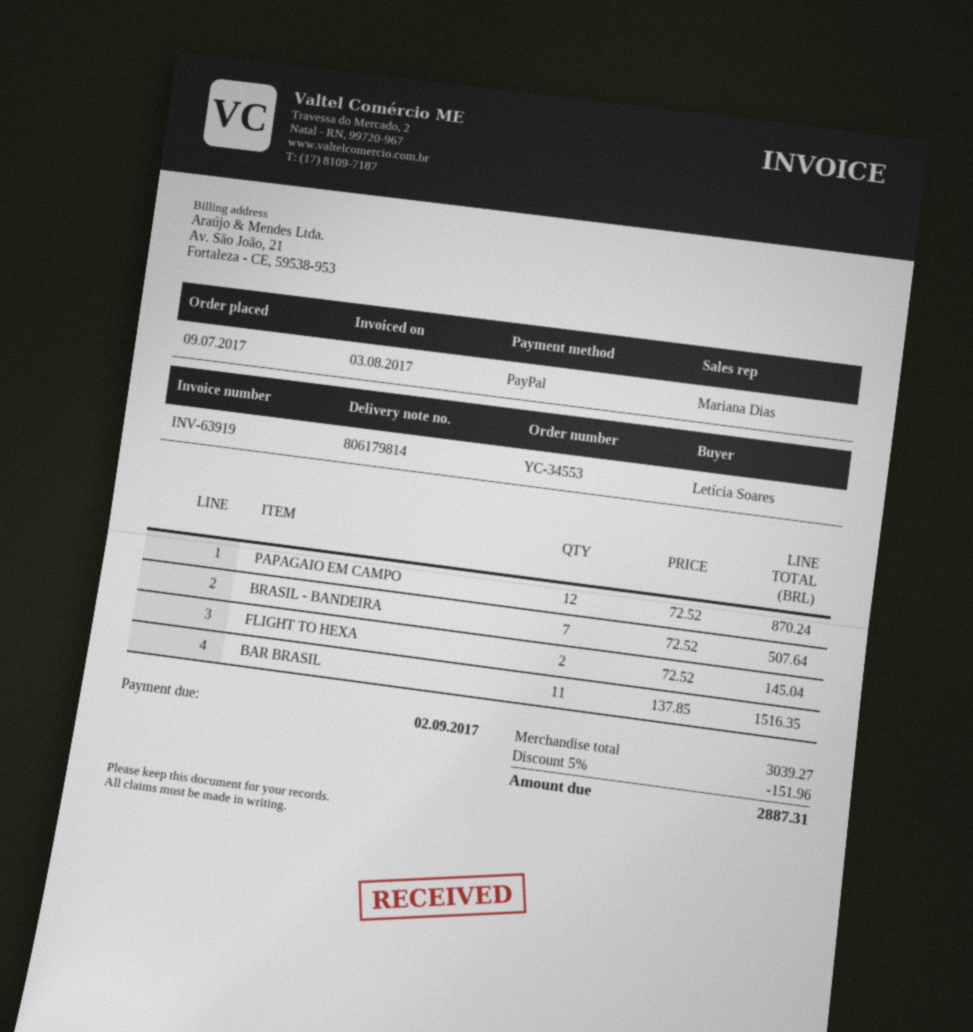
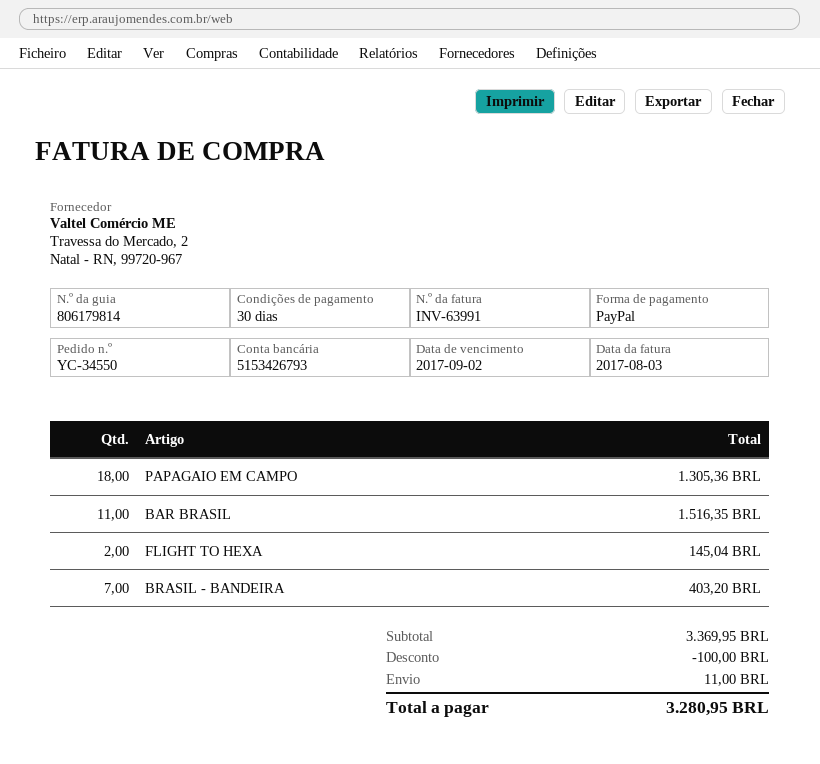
order number: YC-34553 -> YC-34550
invoice number: INV-63919 -> INV-63991
PAPAGAIO EM CAMPO: 12 for 870.24 -> 18 for 1305.36
BRASIL - BANDEIRA: 7 for 507.64 -> 7 for 403.20
subtotal: 3039.27 -> 3369.95
discount: 151.96 -> 100.00
shipping: none -> 11.00
total: 2887.31 -> 3280.95

